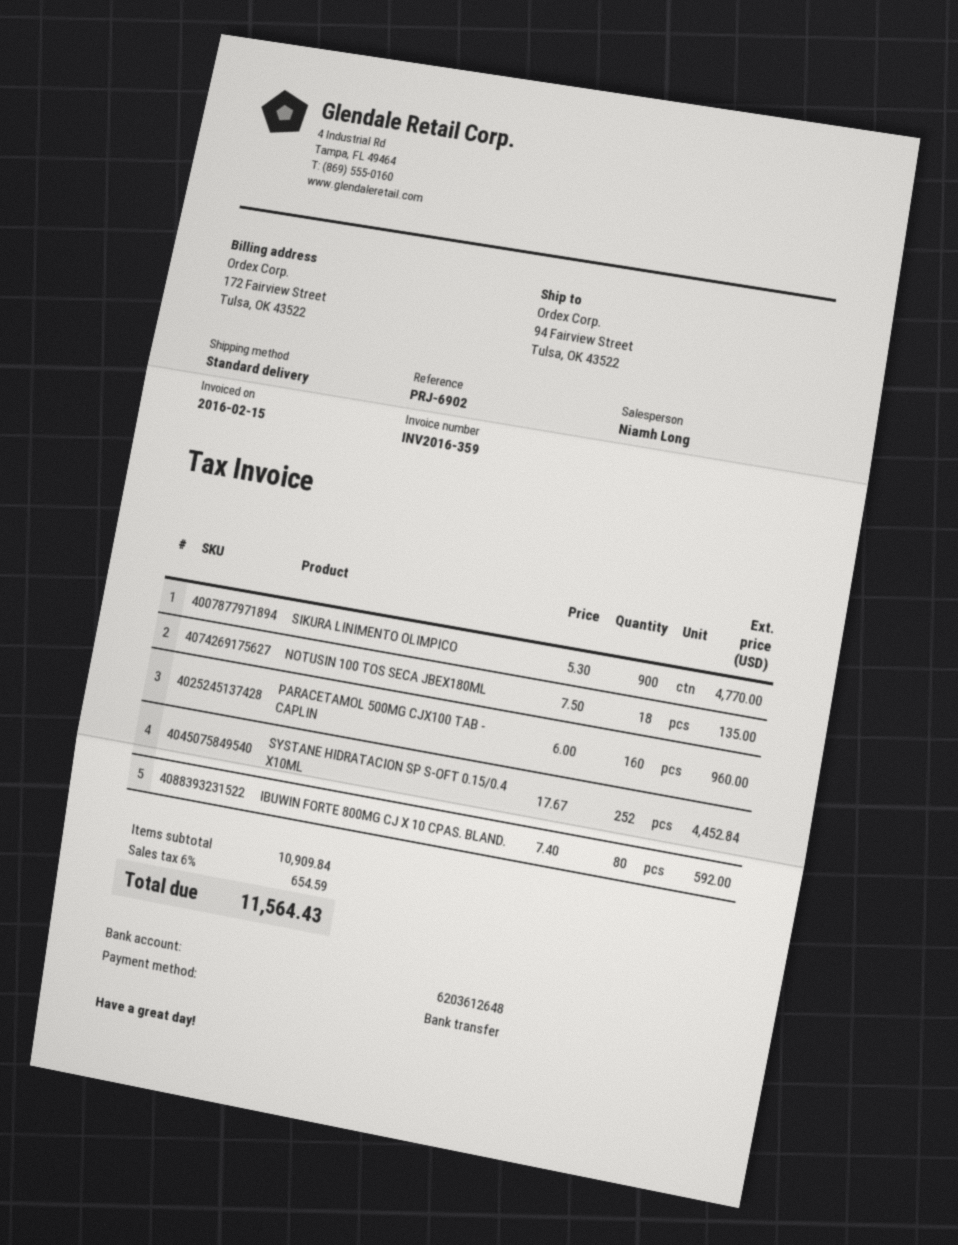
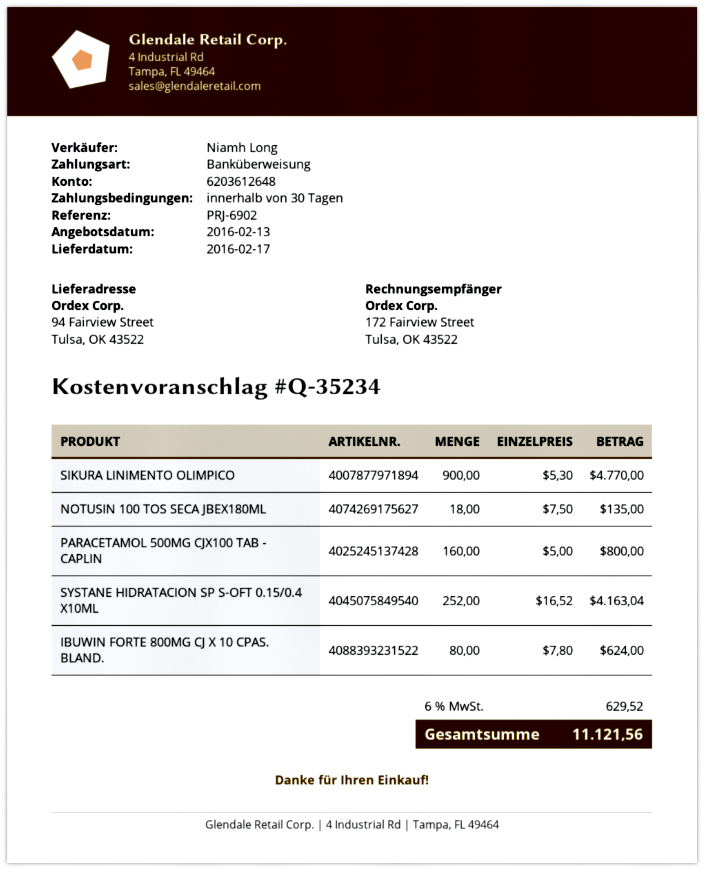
PARACETAMOL 500MG CJX100 TAB - CAPLIN: 160 x 6.00 = 960.00 -> 160 x 5.00 = 800.00
SYSTANE HIDRATACION SP S-OFT 0.15/0.4 X10ML: 252 x 17.67 = 4452.84 -> 252 x 16.52 = 4163.04
IBUWIN FORTE 800MG CJ X 10 CPAS. BLAND.: 80 x 7.40 = 592.00 -> 80 x 7.80 = 624.00
tax: 6% = 654.59 -> 6% = 629.52
total: 11564.43 -> 11121.56

